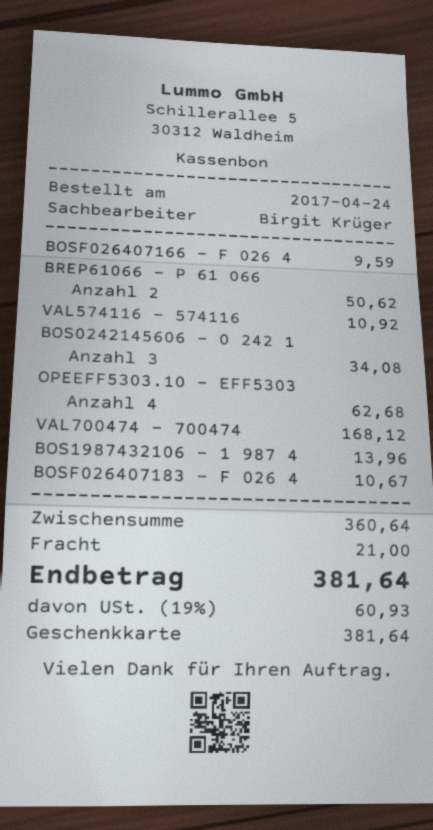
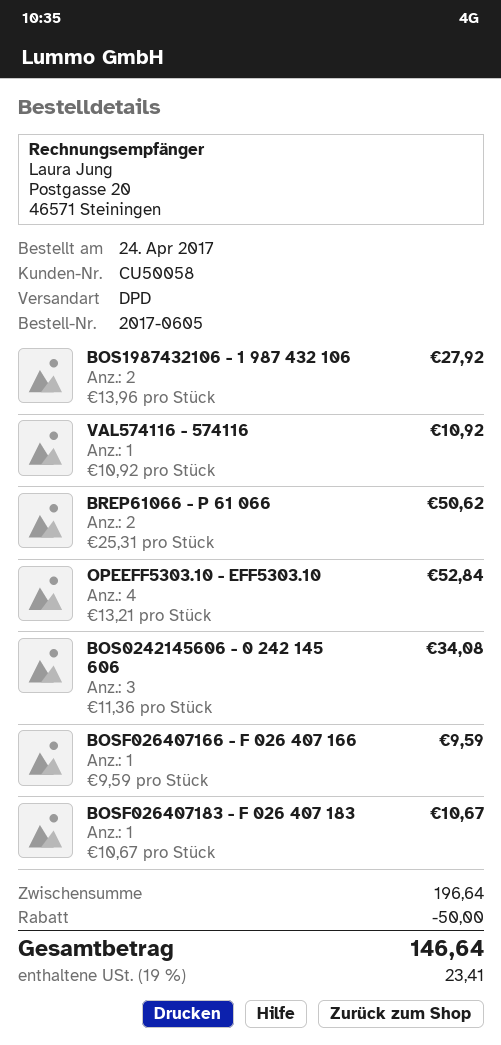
OPEEFF5303.10 - EFF5303: 4 for 62.68 -> 4 for 52.84
VAL700474 - 700474: 1 for 168.12 -> none
BOS1987432106 - 1 987 4: 1 for 13.96 -> 2 for 27.92
subtotal: 360.64 -> 196.64
discount: none -> 50.00
shipping: 21.00 -> none
tax: 19% = 60.93 -> 19% = 23.41
total: 381.64 -> 146.64

